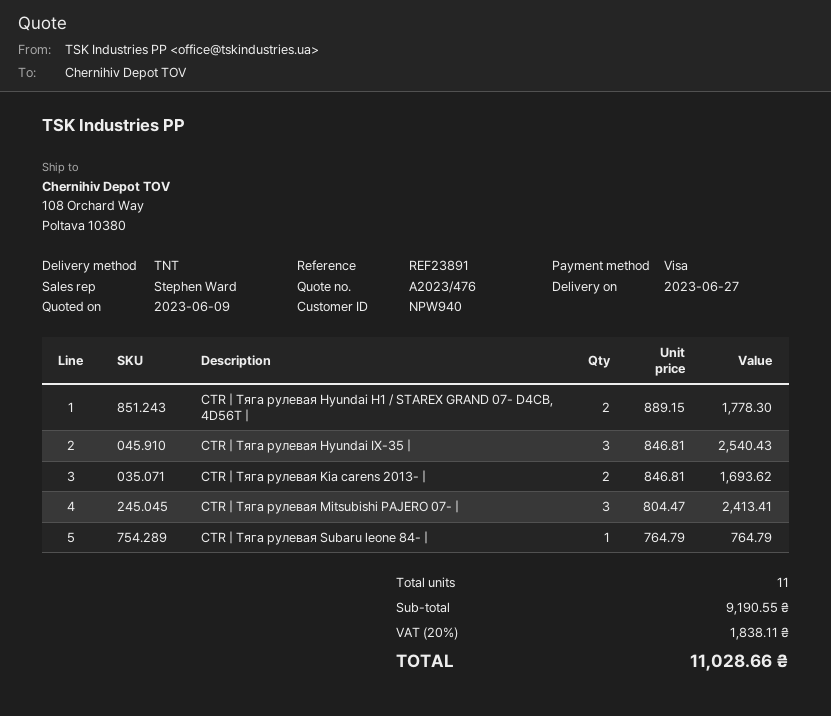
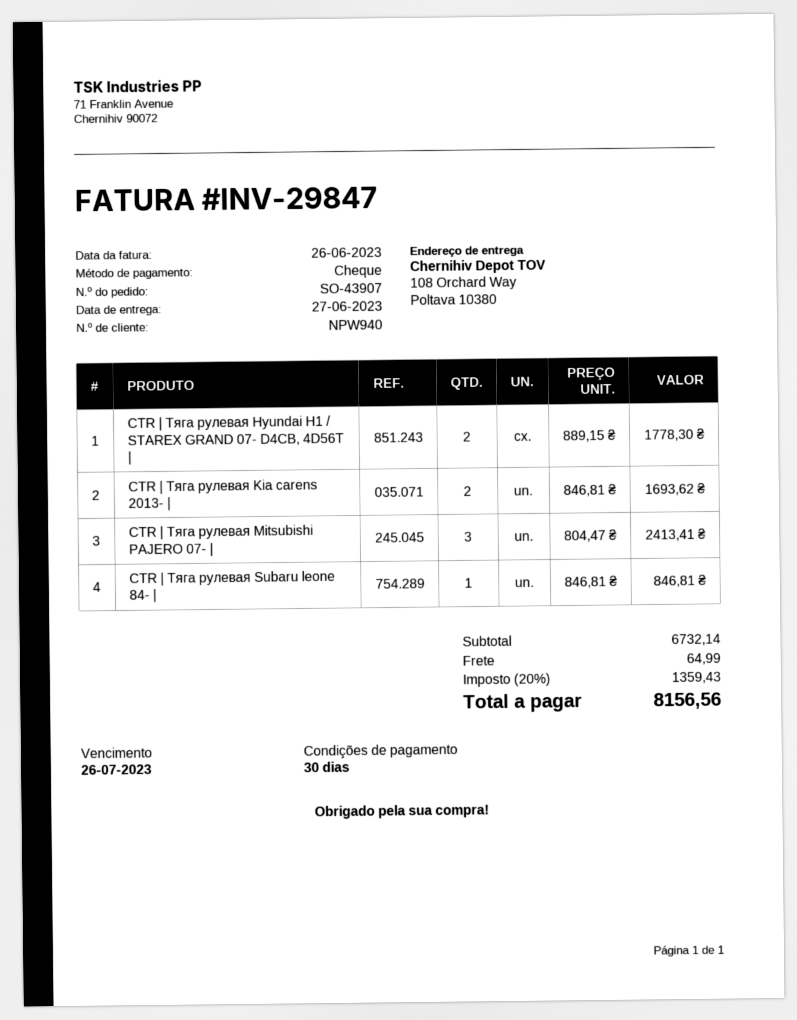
payment method: Visa -> cheque
CTR | Тяга рулевая Hyundai IX-35 |: 3 x 846.81 = 2540.43 -> none
CTR | Тяга рулевая Subaru leone 84- |: 1 x 764.79 = 764.79 -> 1 x 846.81 = 846.81
subtotal: 9190.55 -> 6732.14
shipping: none -> 64.99
tax: 20% = 1838.11 -> 20% = 1359.43
total: 11028.66 -> 8156.56

